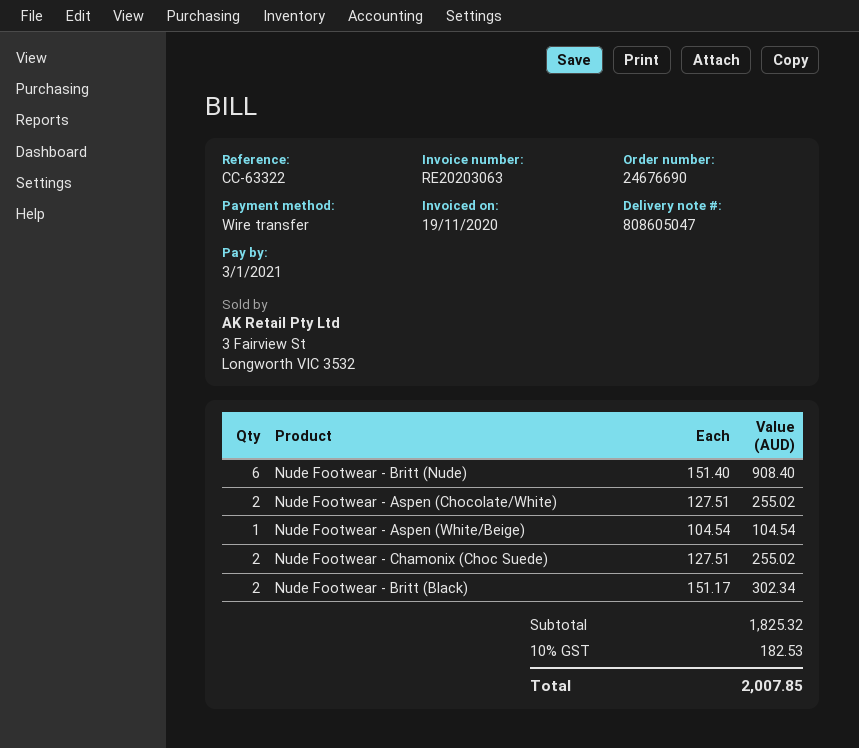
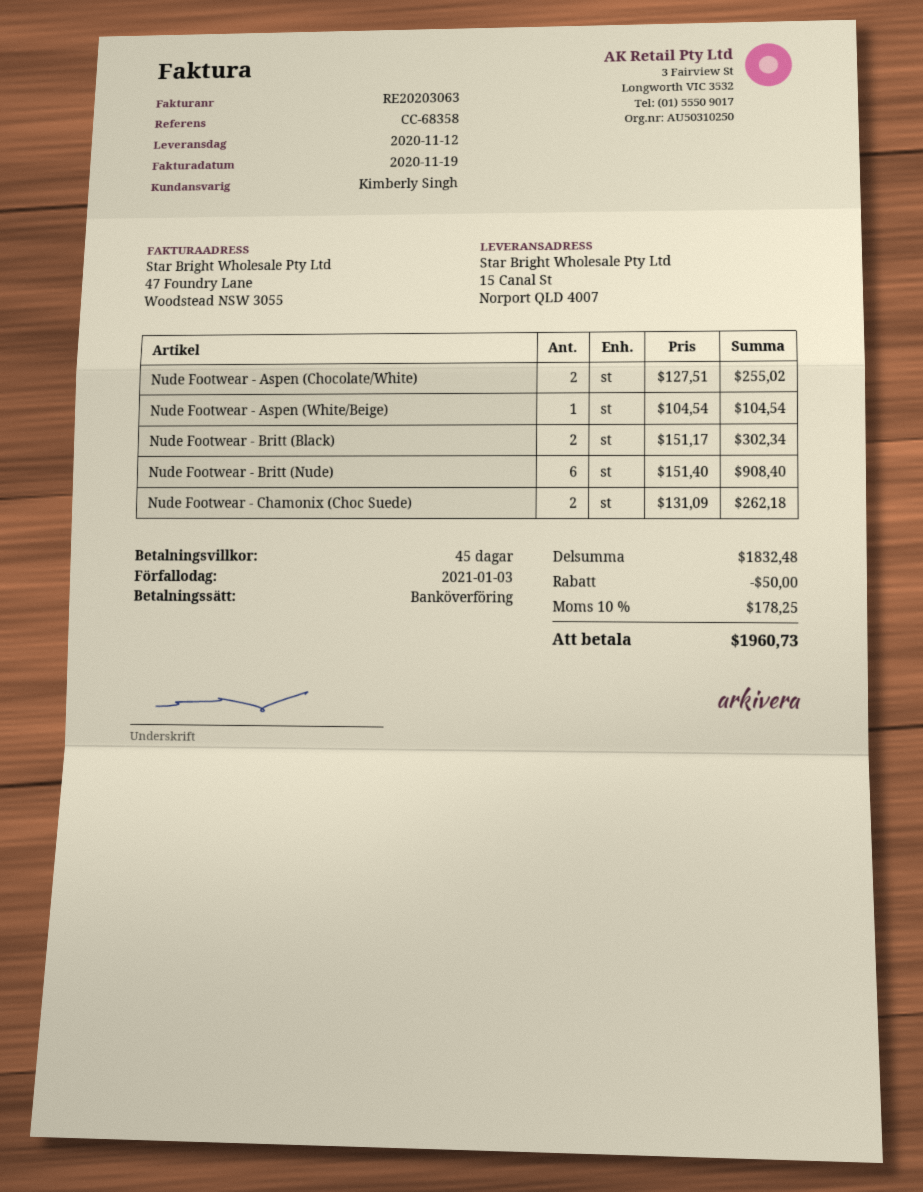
reference: CC-63322 -> CC-68358
Nude Footwear - Chamonix (Choc Suede): 2 x 127.51 = 255.02 -> 2 x 131.09 = 262.18
subtotal: 1825.32 -> 1832.48
discount: none -> 50.00
tax: 10% = 182.53 -> 10% = 178.25
total: 2007.85 -> 1960.73

